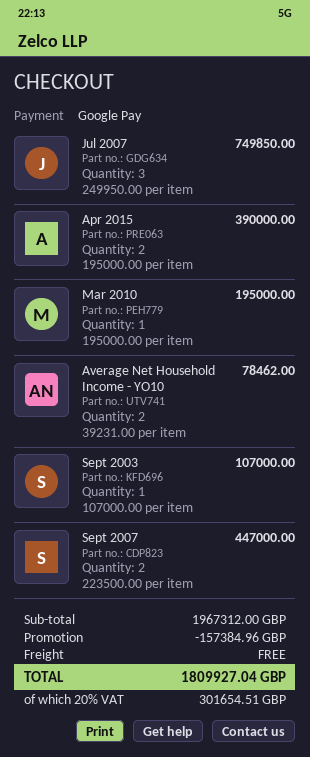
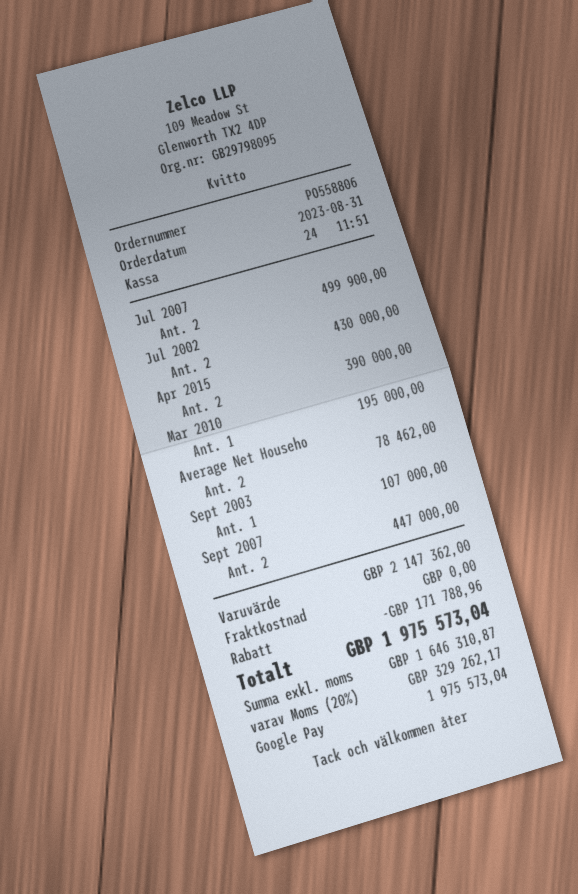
Jul 2007: 3 for 749850.00 -> 2 for 499900.00
Jul 2002: none -> 2 for 430000.00
subtotal: 1967312.00 -> 2147362.00
discount: 157384.96 -> 171788.96
tax: 20% = 301654.51 -> 20% = 329262.17
total: 1809927.04 -> 1975573.04

